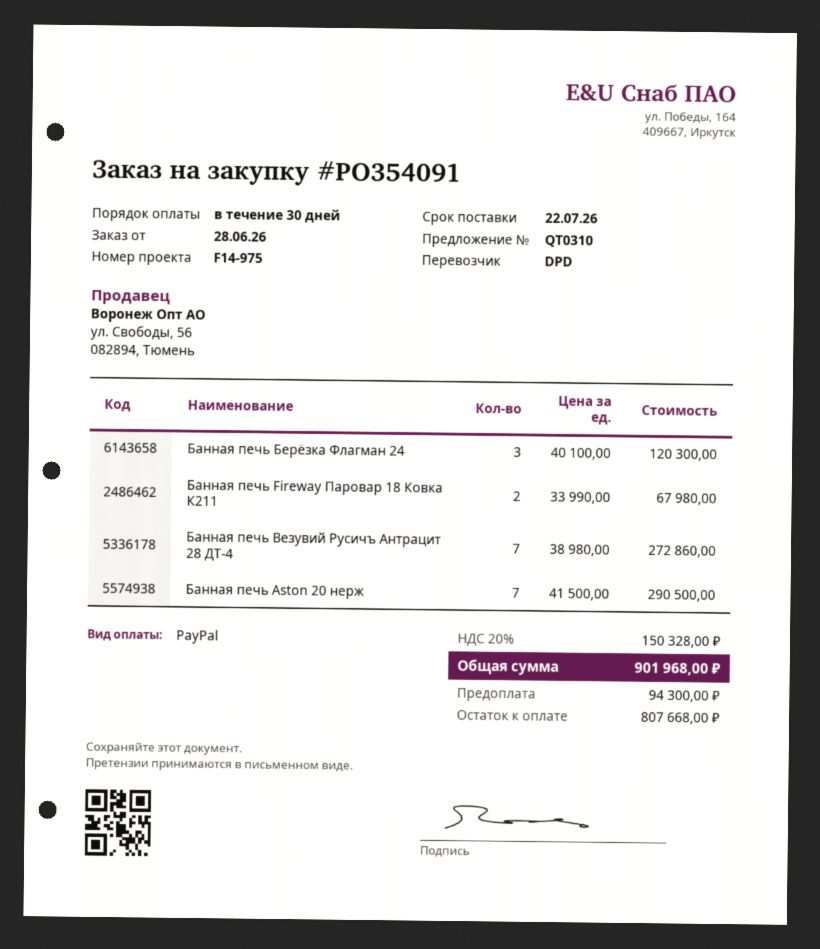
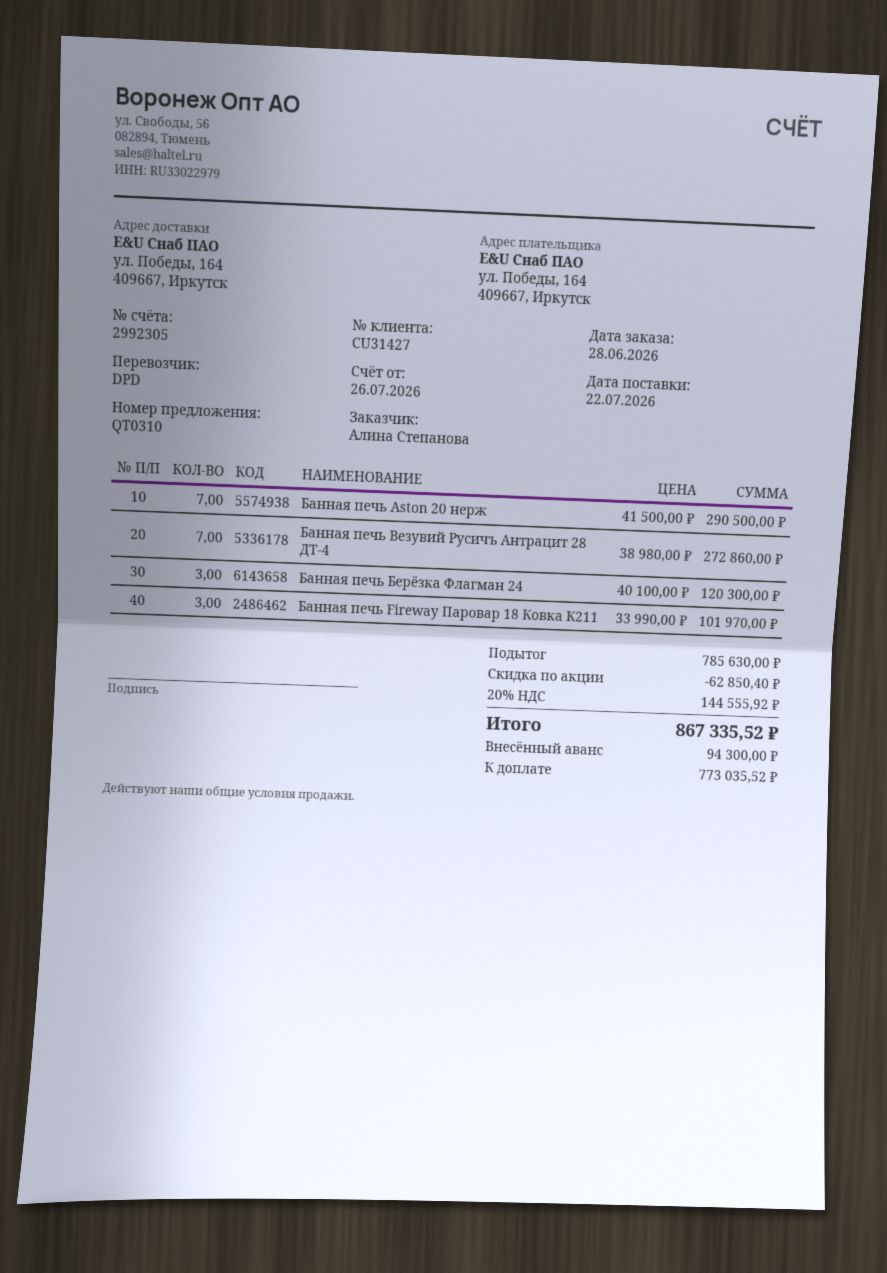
Банная печь Fireway Паровар 18 Ковка К211: 2 x 33990.00 = 67980.00 -> 3 x 33990.00 = 101970.00
discount: none -> 62850.40
tax: 20% = 150328.00 -> 20% = 144555.92
total: 901968.00 -> 867335.52
balance: 807668.00 -> 773035.52

